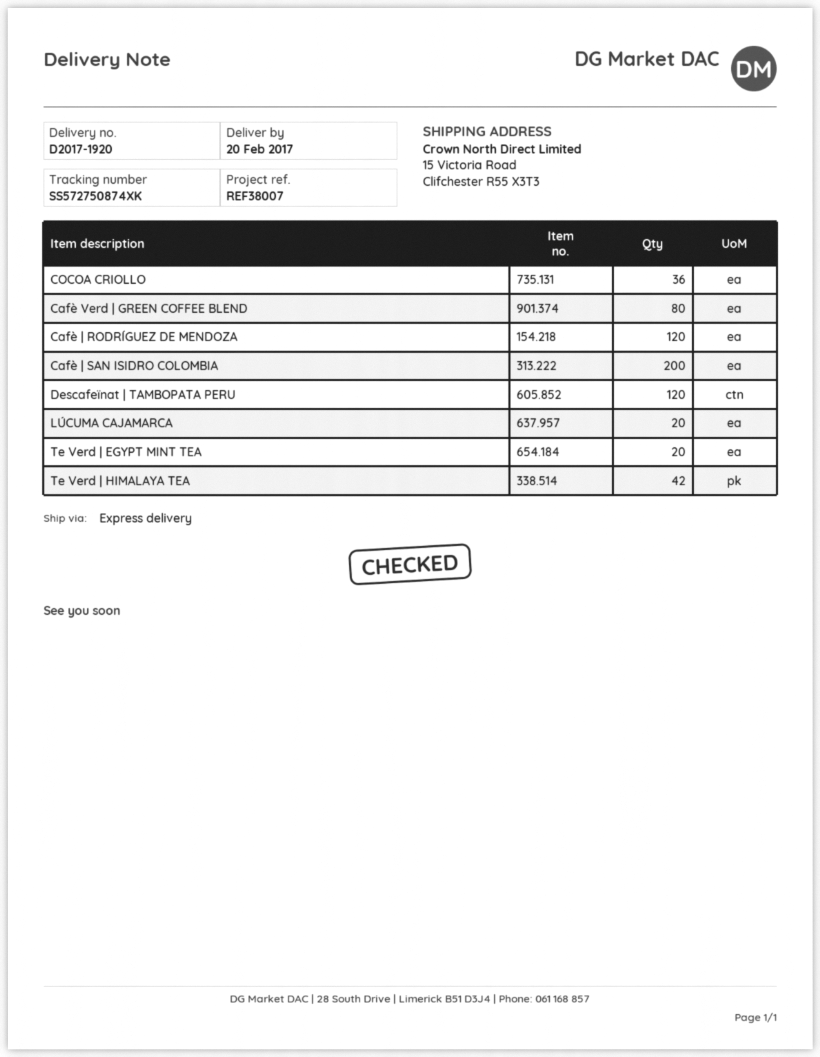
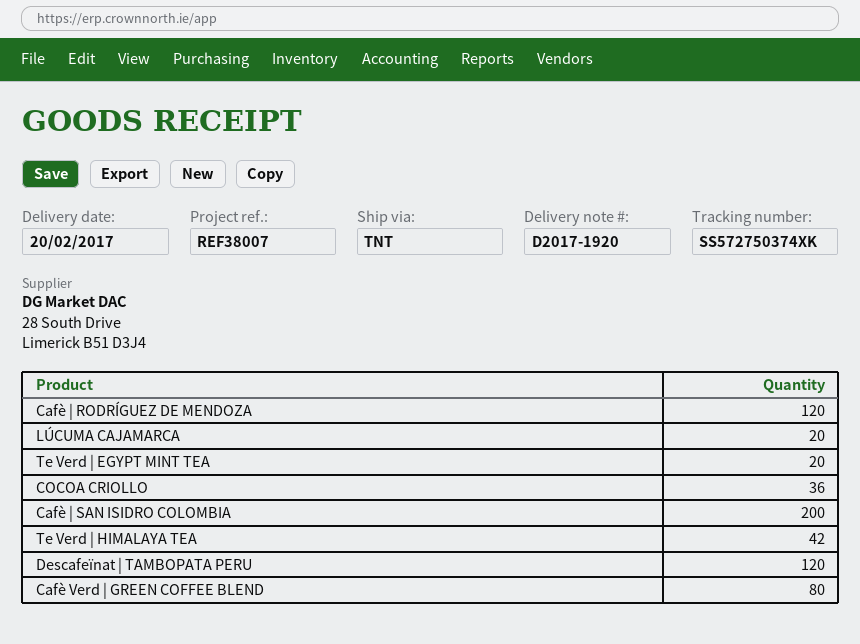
shipping method: express -> TNT
tracking number: SS572750874XK -> SS572750374XK

